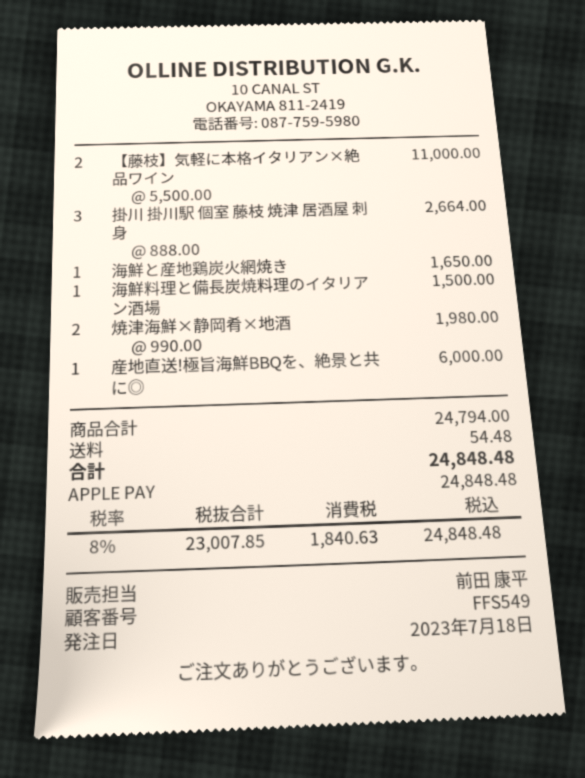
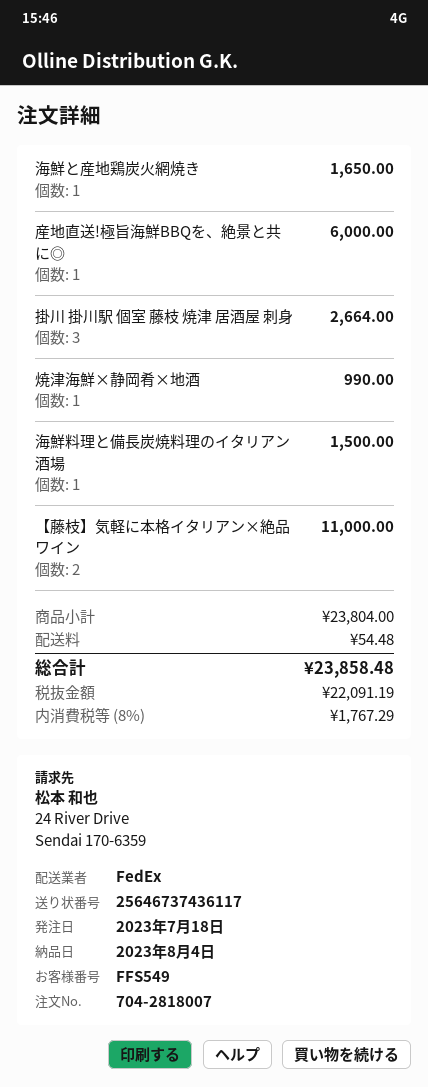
焼津海鮮×静岡肴×地酒: 2 for 1980.00 -> 1 for 990.00
subtotal: 24794.00 -> 23804.00
net: 23007.85 -> 22091.19
tax: 8% = 1840.63 -> 8% = 1767.29
total: 24848.48 -> 23858.48

